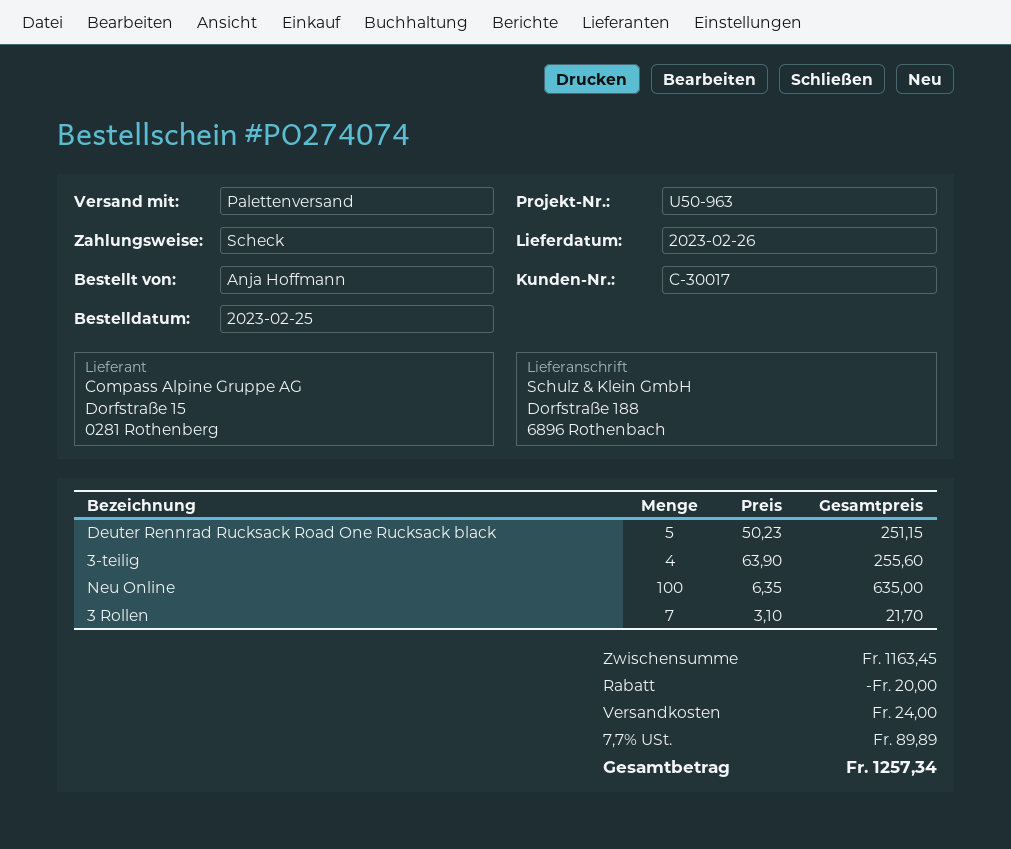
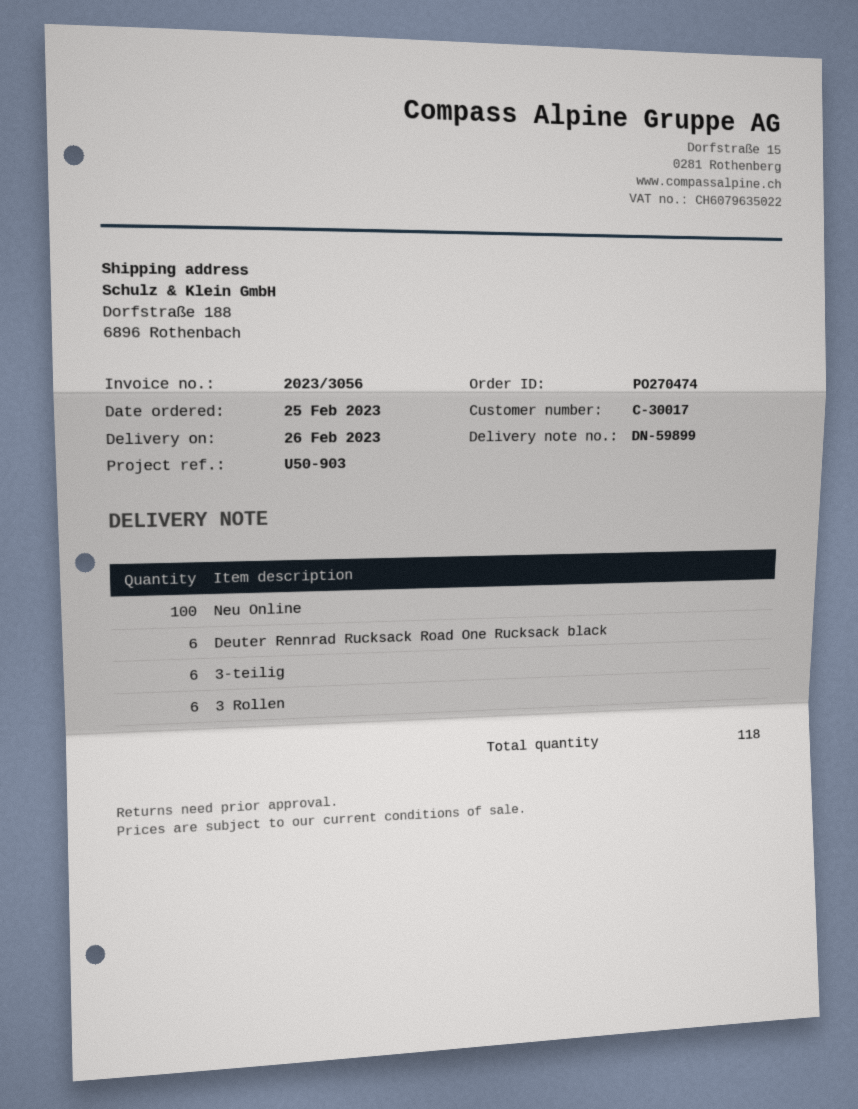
order number: PO274074 -> PO270474
reference: U50-963 -> U50-903
Deuter Rennrad Rucksack Road One Rucksack black: 5 -> 6
3-teilig: 4 -> 6
3 Rollen: 7 -> 6

